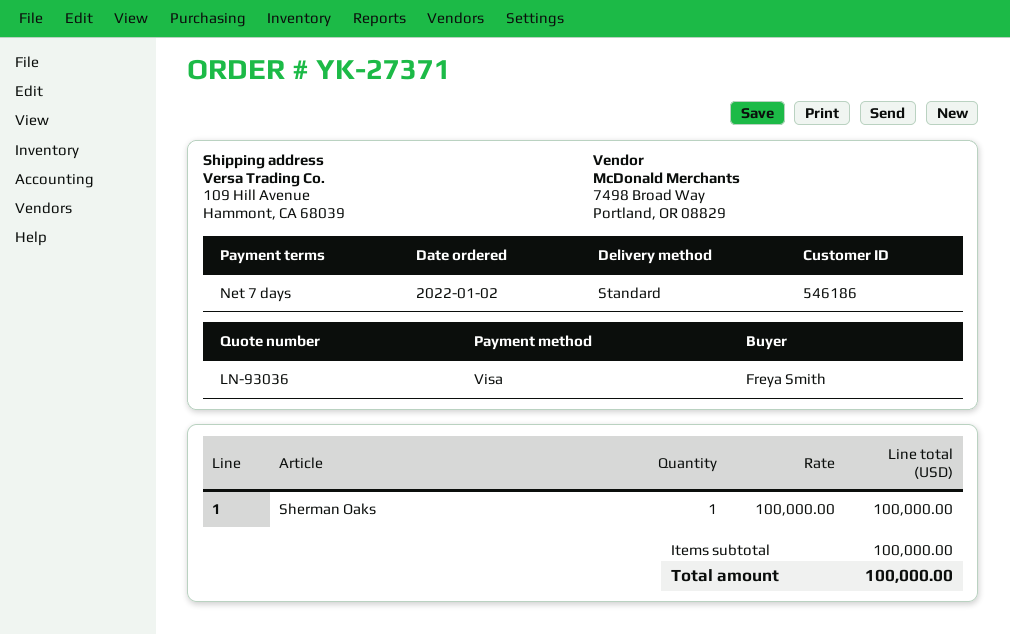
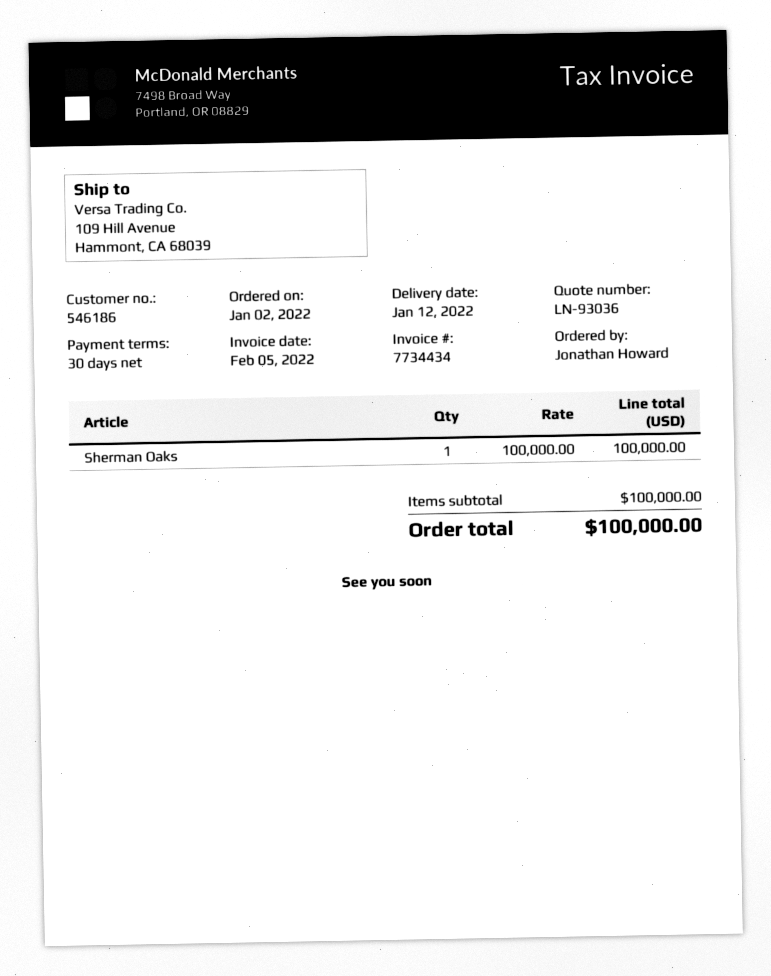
payment terms: 7 days -> 30 days
ordered by: Freya Smith -> Jonathan Howard

